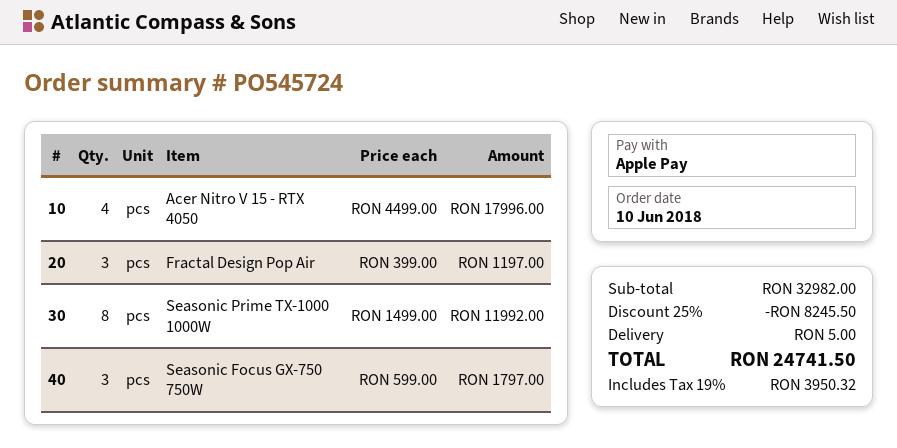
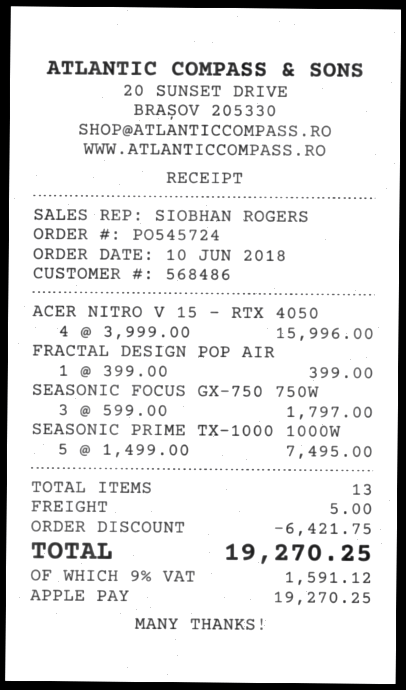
Acer Nitro V 15 - RTX 4050: 4 x 4499.00 = 17996.00 -> 4 x 3999.00 = 15996.00
Fractal Design Pop Air: 3 x 399.00 = 1197.00 -> 1 x 399.00 = 399.00
Seasonic Prime TX-1000 1000W: 8 x 1499.00 = 11992.00 -> 5 x 1499.00 = 7495.00
discount: 8245.50 -> 6421.75
tax: 19% = 3950.32 -> 9% = 1591.12
total: 24741.50 -> 19270.25

